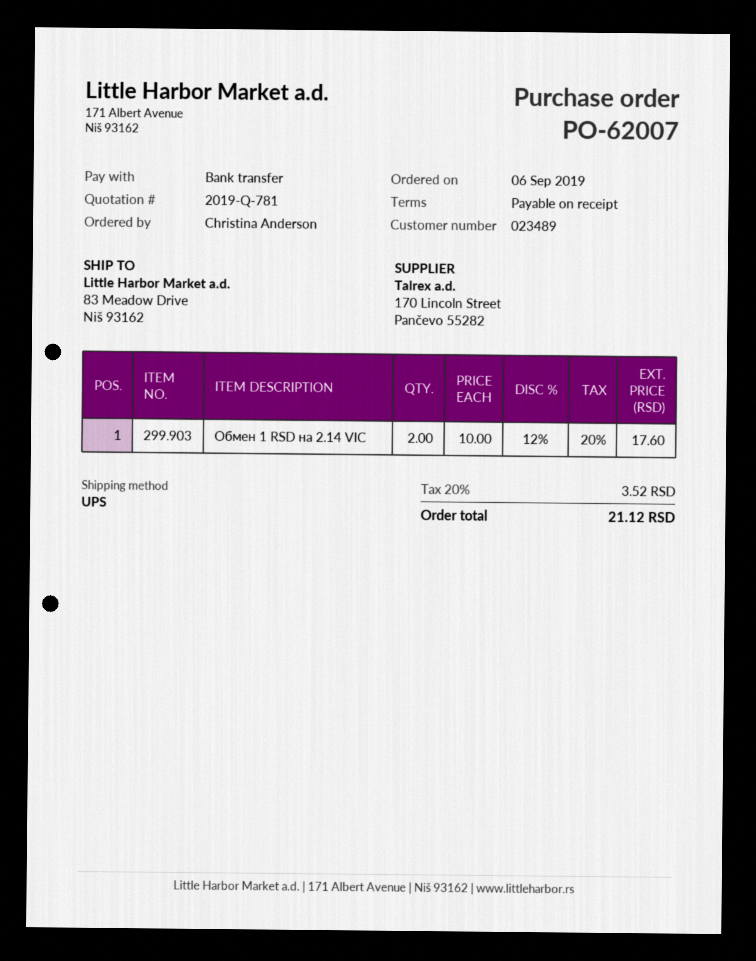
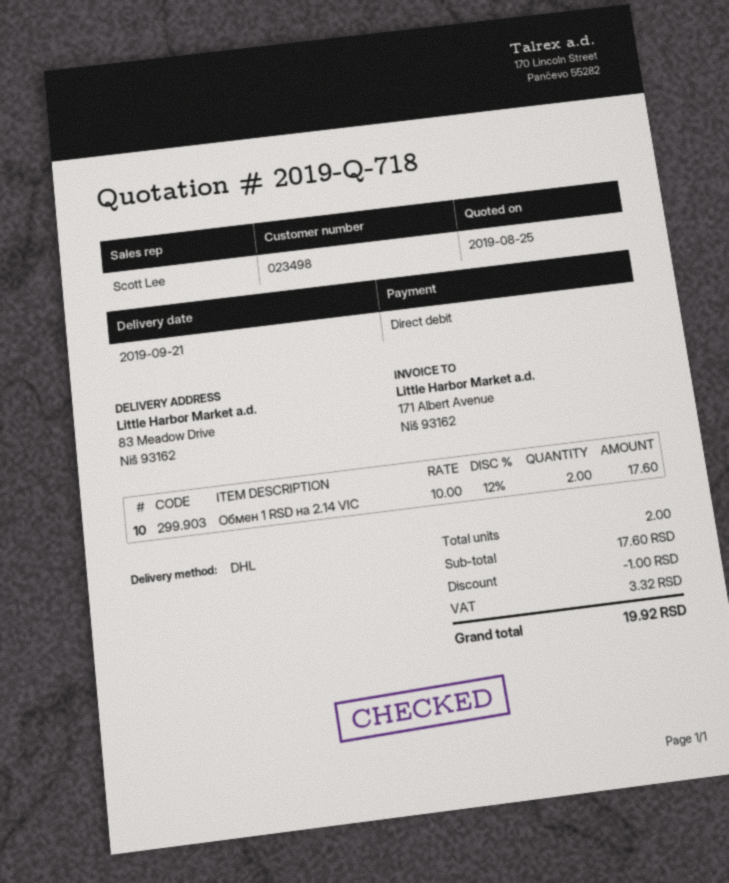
quote number: 2019-Q-781 -> 2019-Q-718
customer number: 023489 -> 023498
payment method: bank transfer -> direct debit
shipping method: UPS -> DHL
discount: none -> 1.00
tax: 3.52 -> 3.32
total: 21.12 -> 19.92

